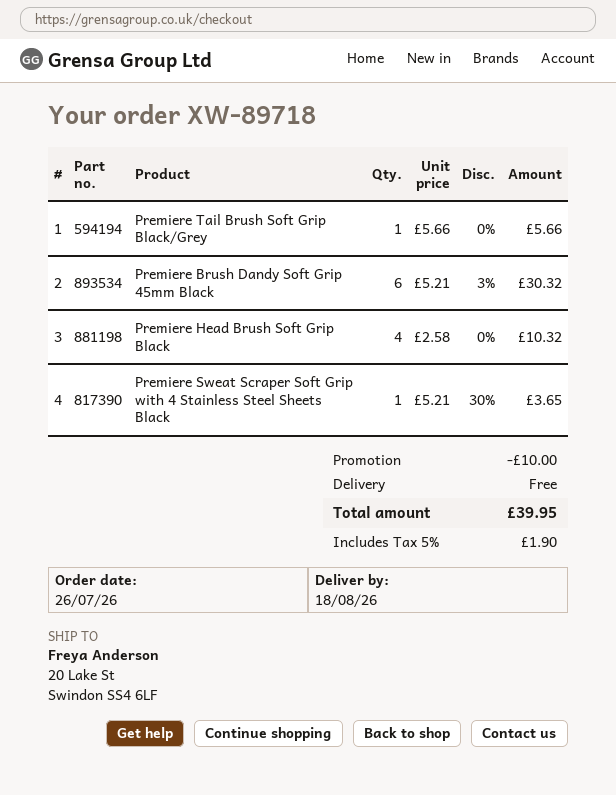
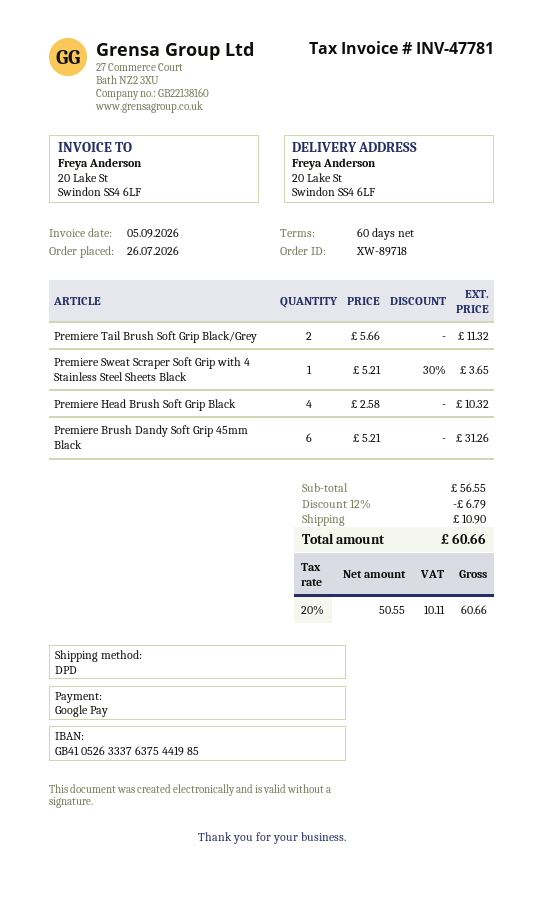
Premiere Tail Brush Soft Grip Black/Grey: 1 x 5.66 = 5.66 -> 2 x 5.66 = 11.32
Premiere Brush Dandy Soft Grip 45mm Black: 6 x 5.21 - 3% = 30.32 -> 6 x 5.21 = 31.26
discount: 10.00 -> 6.79
shipping: 0.00 -> 10.90
tax: 5% = 1.90 -> 20% = 10.11
total: 39.95 -> 60.66

